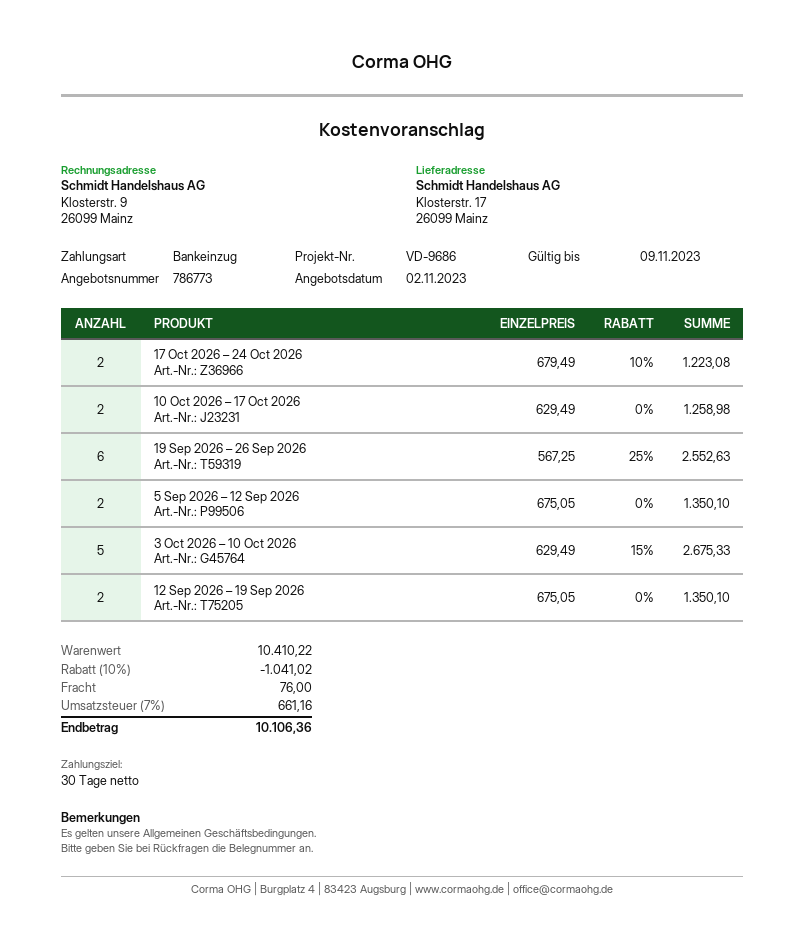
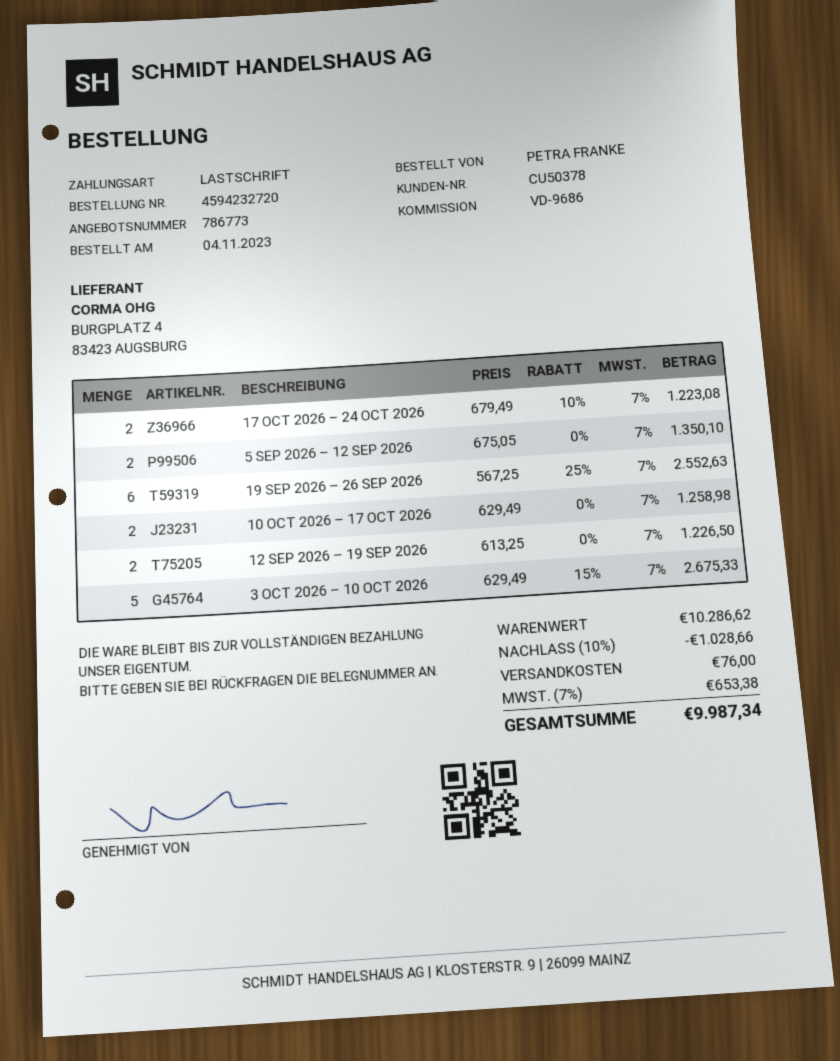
12 Sep 2026 – 19 Sep 2026: 2 x 675.05 = 1350.10 -> 2 x 613.25 = 1226.50
subtotal: 10410.22 -> 10286.62
discount: 10% = 1041.02 -> 10% = 1028.66
tax: 7% = 661.16 -> 7% = 653.38
total: 10106.36 -> 9987.34

